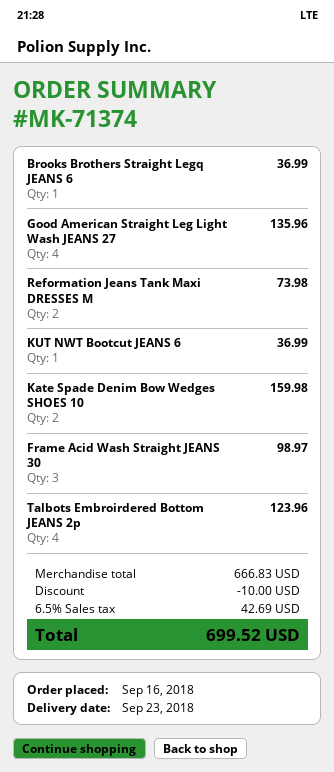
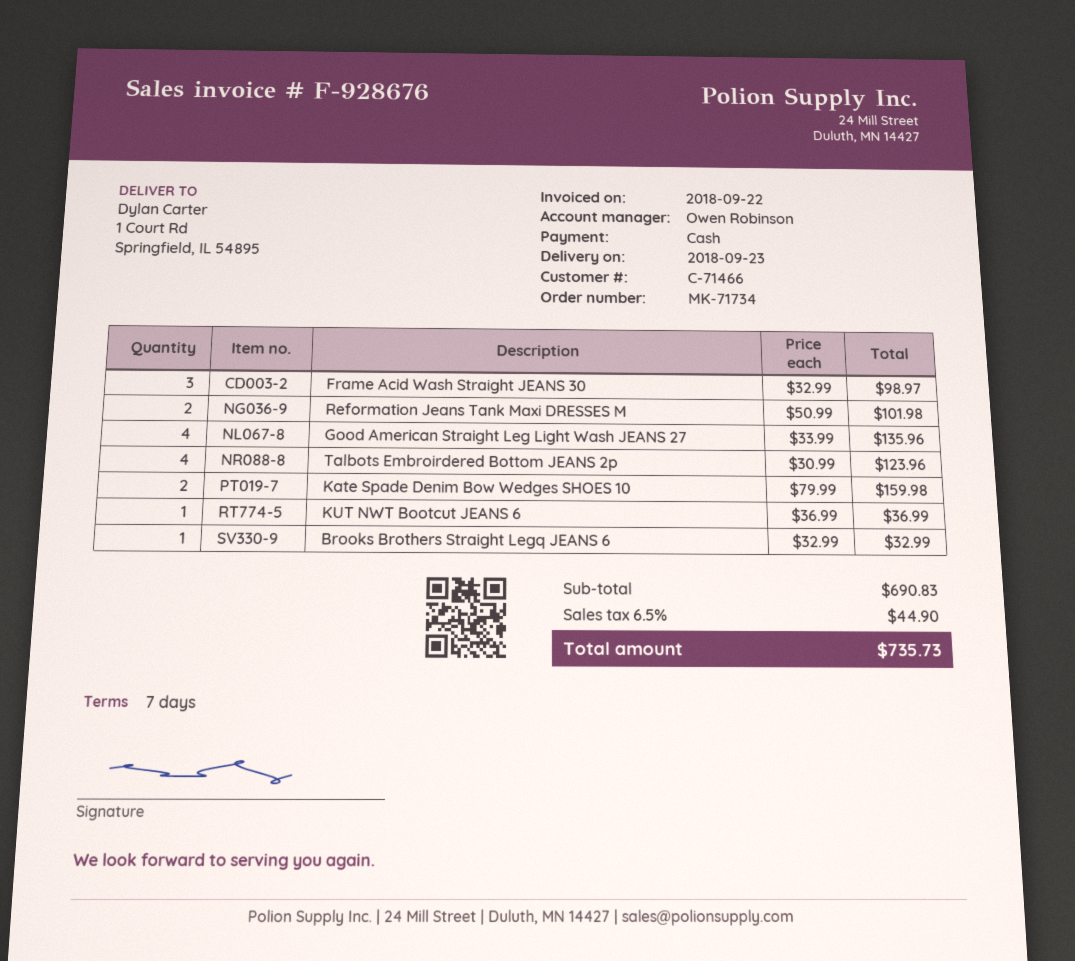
order number: MK-71374 -> MK-71734
Brooks Brothers Straight Legq JEANS 6: 1 for 36.99 -> 1 for 32.99
Reformation Jeans Tank Maxi DRESSES M: 2 for 73.98 -> 2 for 101.98
subtotal: 666.83 -> 690.83
discount: 10.00 -> none
tax: 6.5% = 42.69 -> 6.5% = 44.90
total: 699.52 -> 735.73

